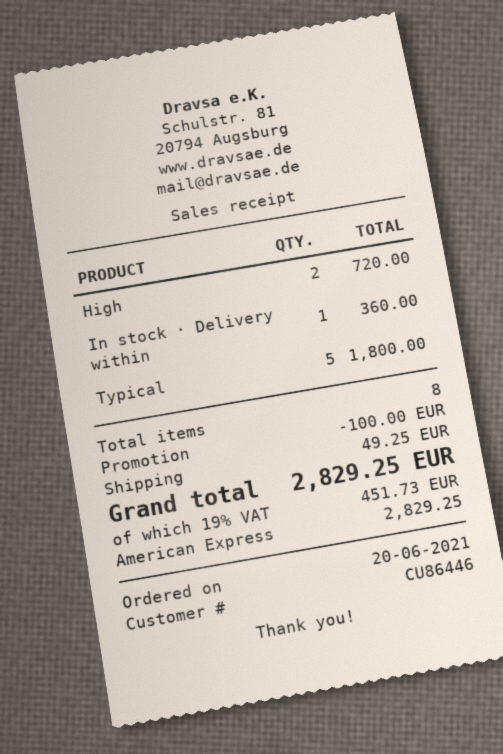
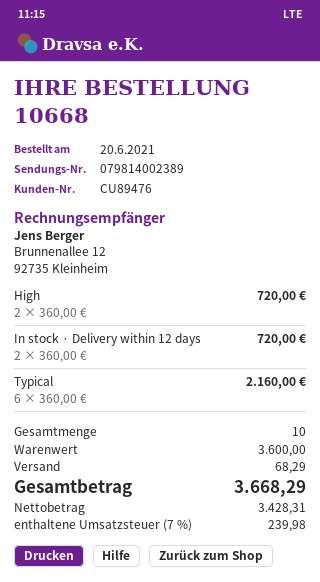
customer number: CU86446 -> CU89476
In stock · Delivery within: 1 for 360.00 -> 2 for 720.00
Typical: 5 for 1800.00 -> 6 for 2160.00
total quantity: 8 -> 10
discount: 100.00 -> none
shipping: 49.25 -> 68.29
tax: 19% = 451.73 -> 7% = 239.98
total: 2829.25 -> 3668.29

